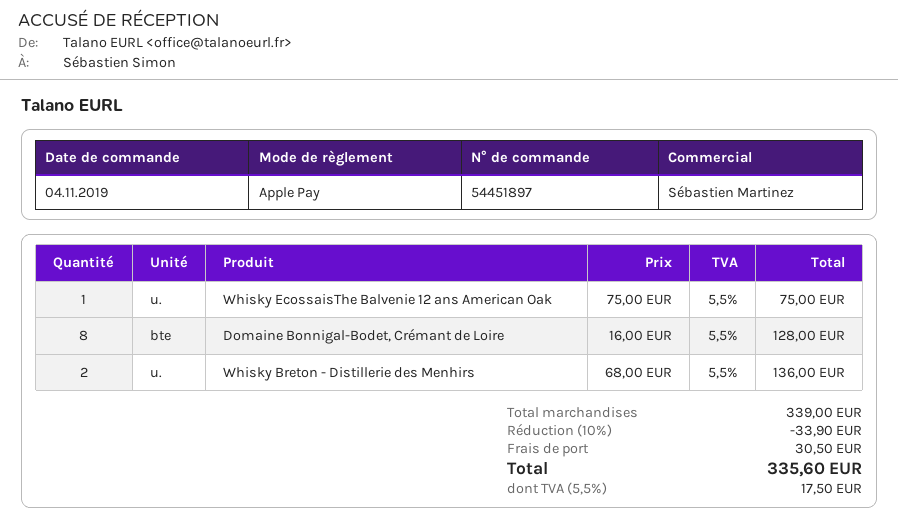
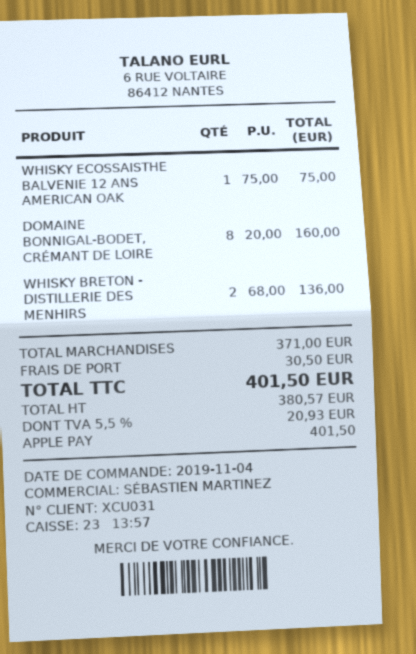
Domaine Bonnigal-Bodet, Crémant de Loire: 8 x 16.00 = 128.00 -> 8 x 20.00 = 160.00
subtotal: 339.00 -> 371.00
discount: 10% = 33.90 -> none
tax: 5.5% = 17.50 -> 5.5% = 20.93
total: 335.60 -> 401.50

